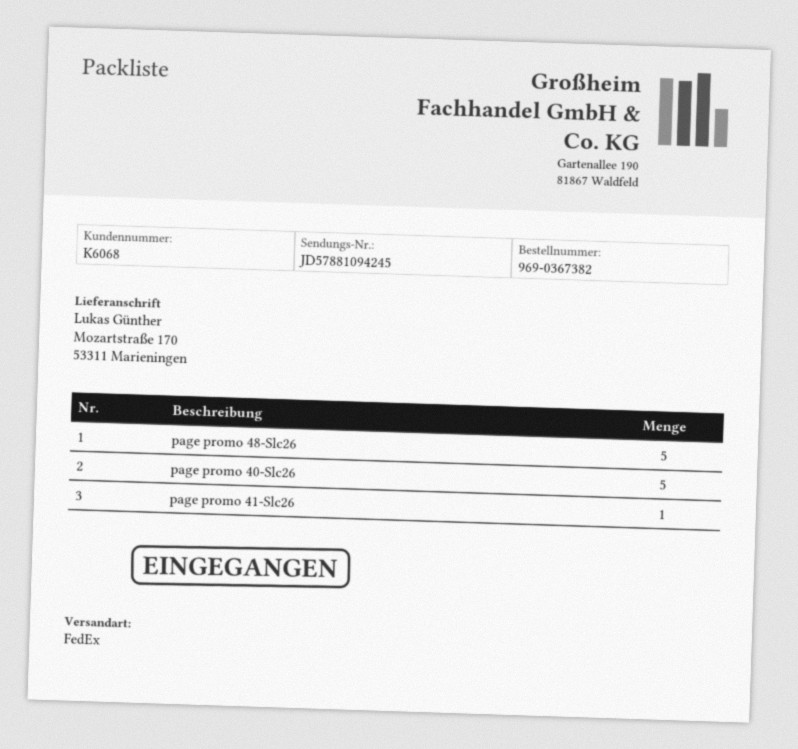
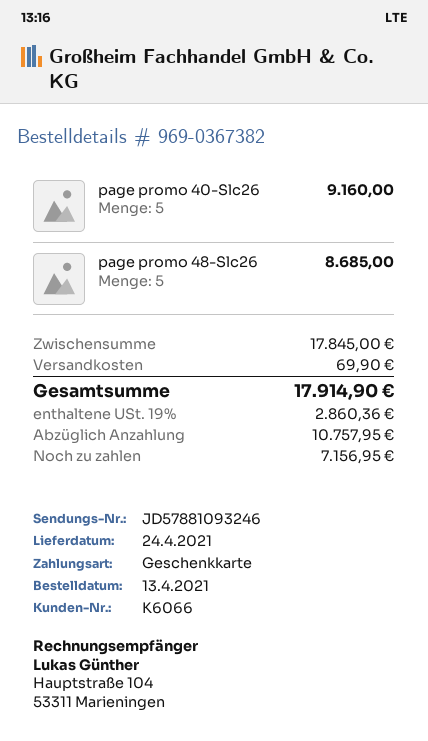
customer number: K6068 -> K6066
tracking number: JD57881094245 -> JD57881093246
page promo 41-Slc26: 1 -> none

